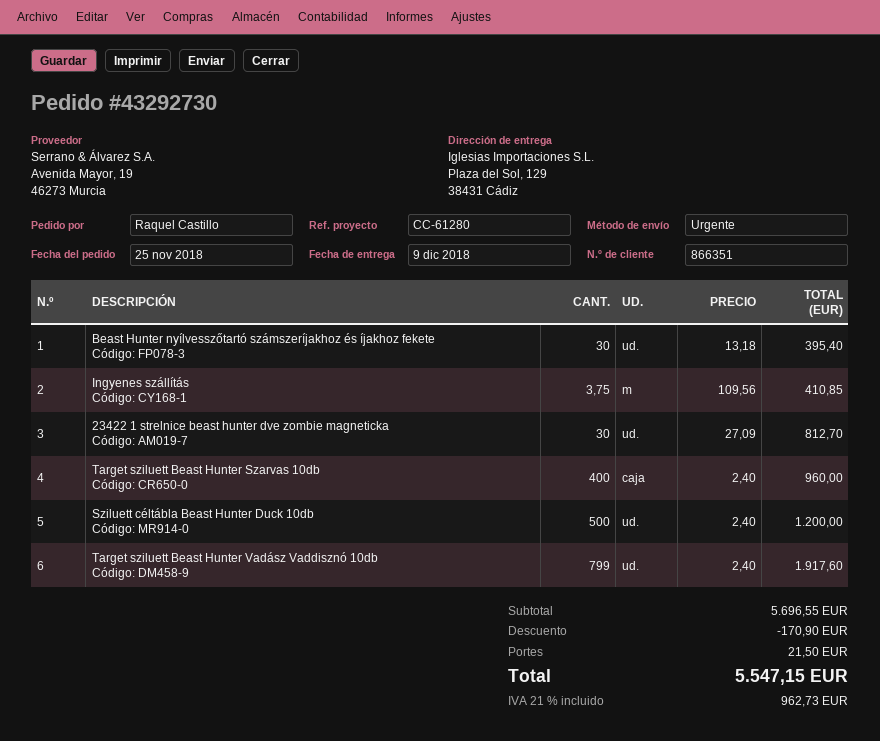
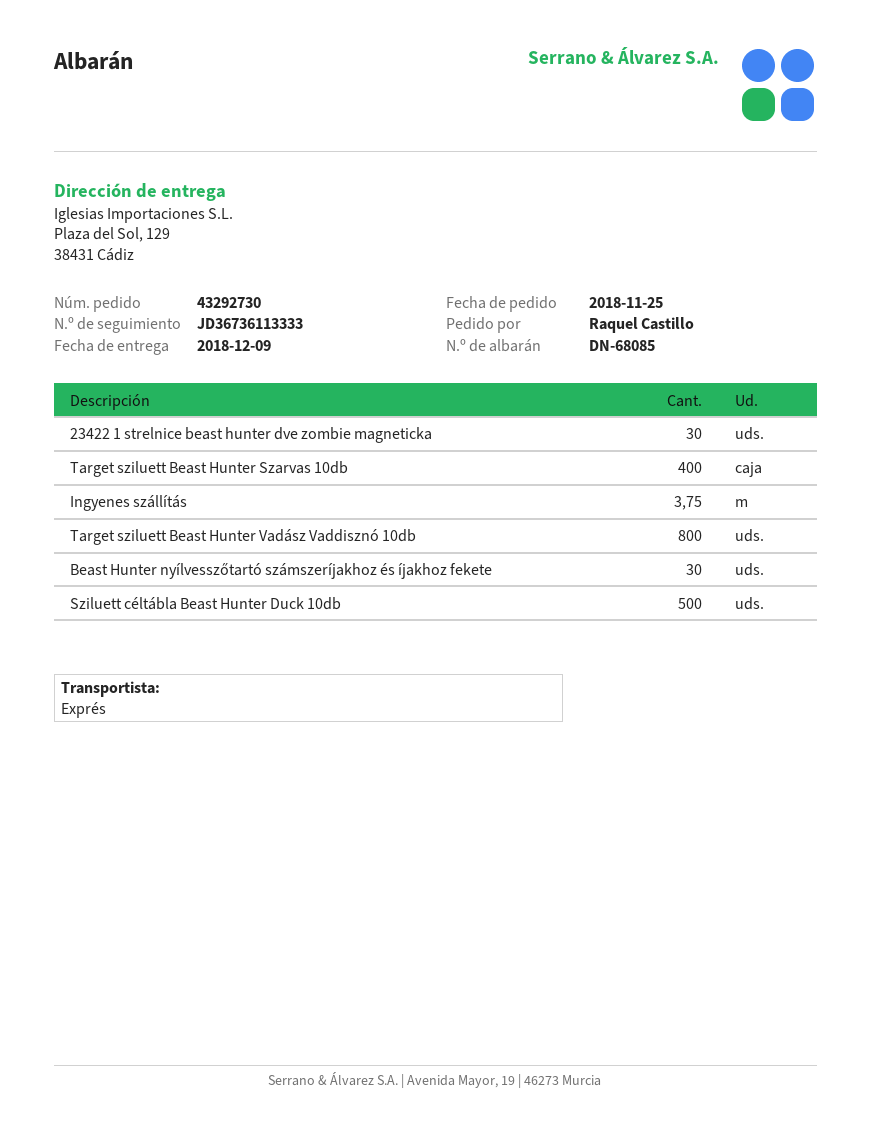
Target sziluett Beast Hunter Vadász Vaddisznó 10db: 799 -> 800

